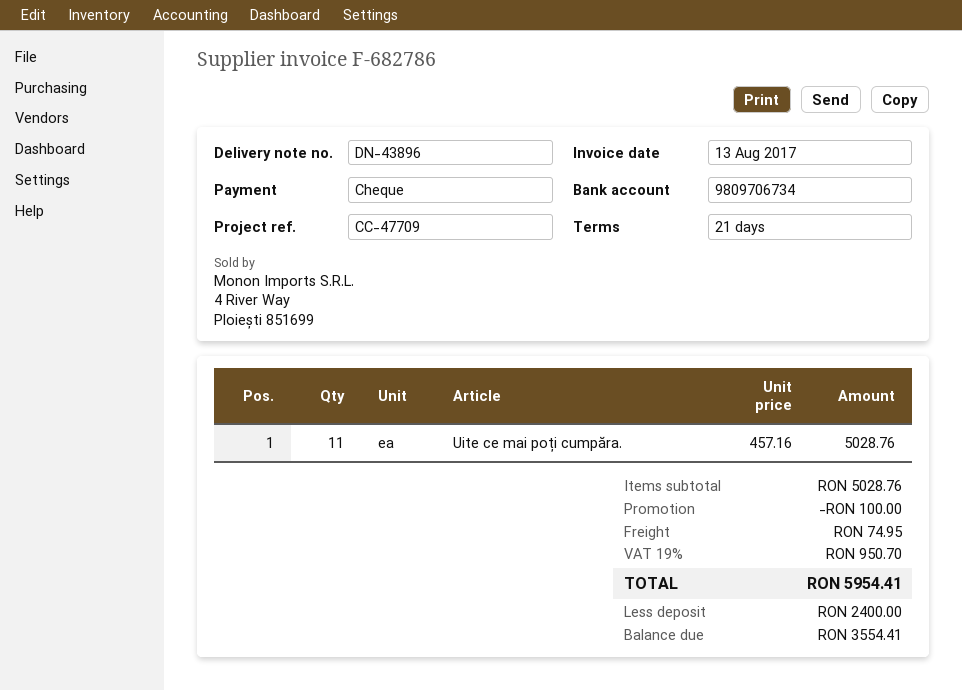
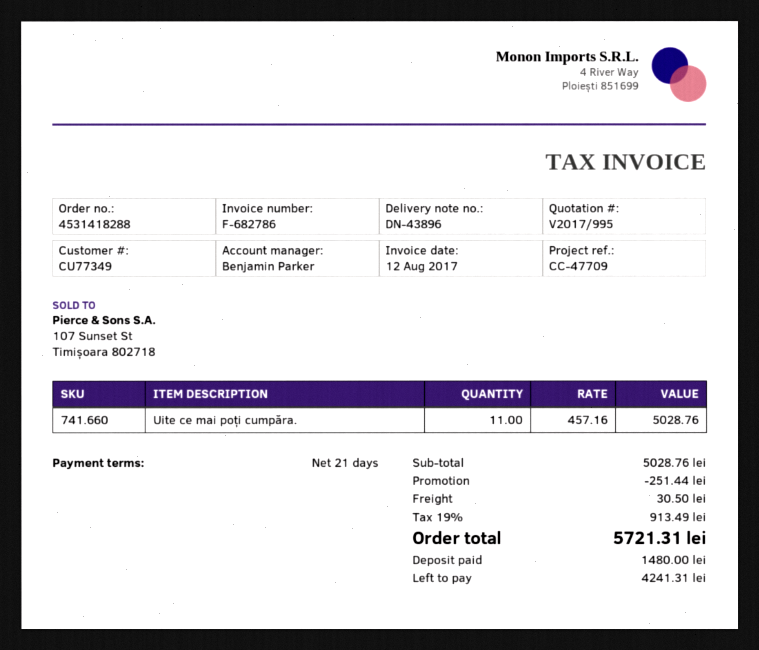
invoice date: 2017-08-13 -> 2017-08-12
discount: 100.00 -> 251.44
shipping: 74.95 -> 30.50
tax: 19% = 950.70 -> 19% = 913.49
total: 5954.41 -> 5721.31
deposit: 2400.00 -> 1480.00
balance: 3554.41 -> 4241.31

